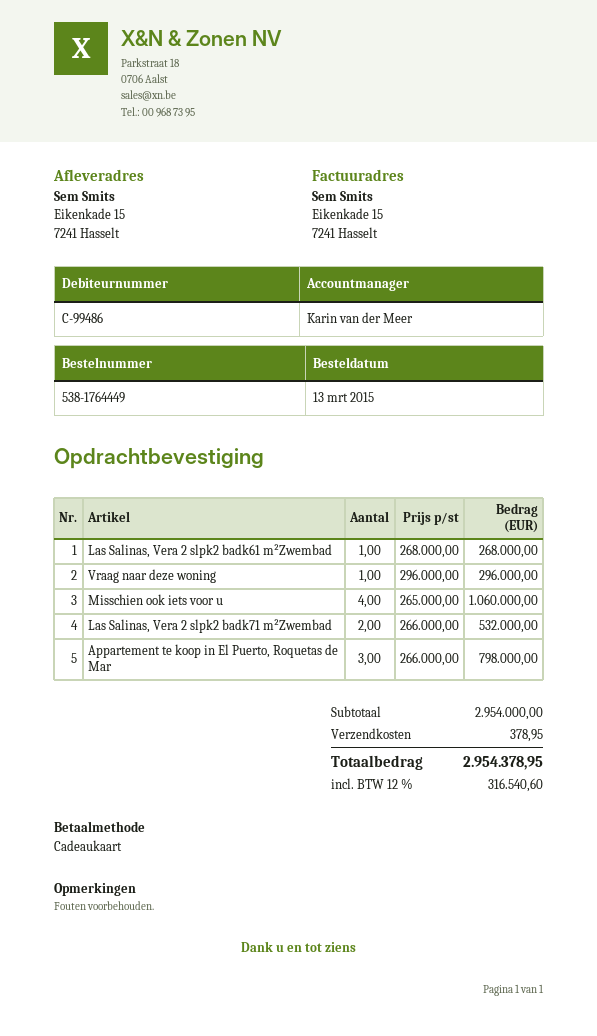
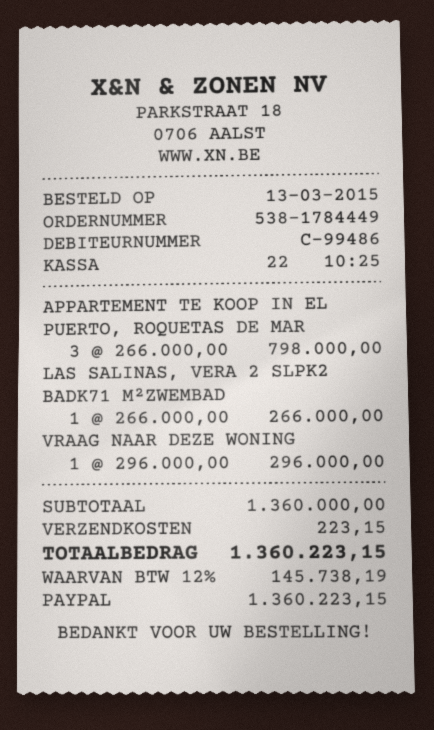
order number: 538-1764449 -> 538-1784449
payment method: gift card -> PayPal
Las Salinas, Vera 2 slpk2 badk61 m²Zwembad: 1 x 268000.00 = 268000.00 -> none
Misschien ook iets voor u: 4 x 265000.00 = 1060000.00 -> none
Las Salinas, Vera 2 slpk2 badk71 m²Zwembad: 2 x 266000.00 = 532000.00 -> 1 x 266000.00 = 266000.00
subtotal: 2954000.00 -> 1360000.00
shipping: 378.95 -> 223.15
tax: 12% = 316540.60 -> 12% = 145738.19
total: 2954378.95 -> 1360223.15

